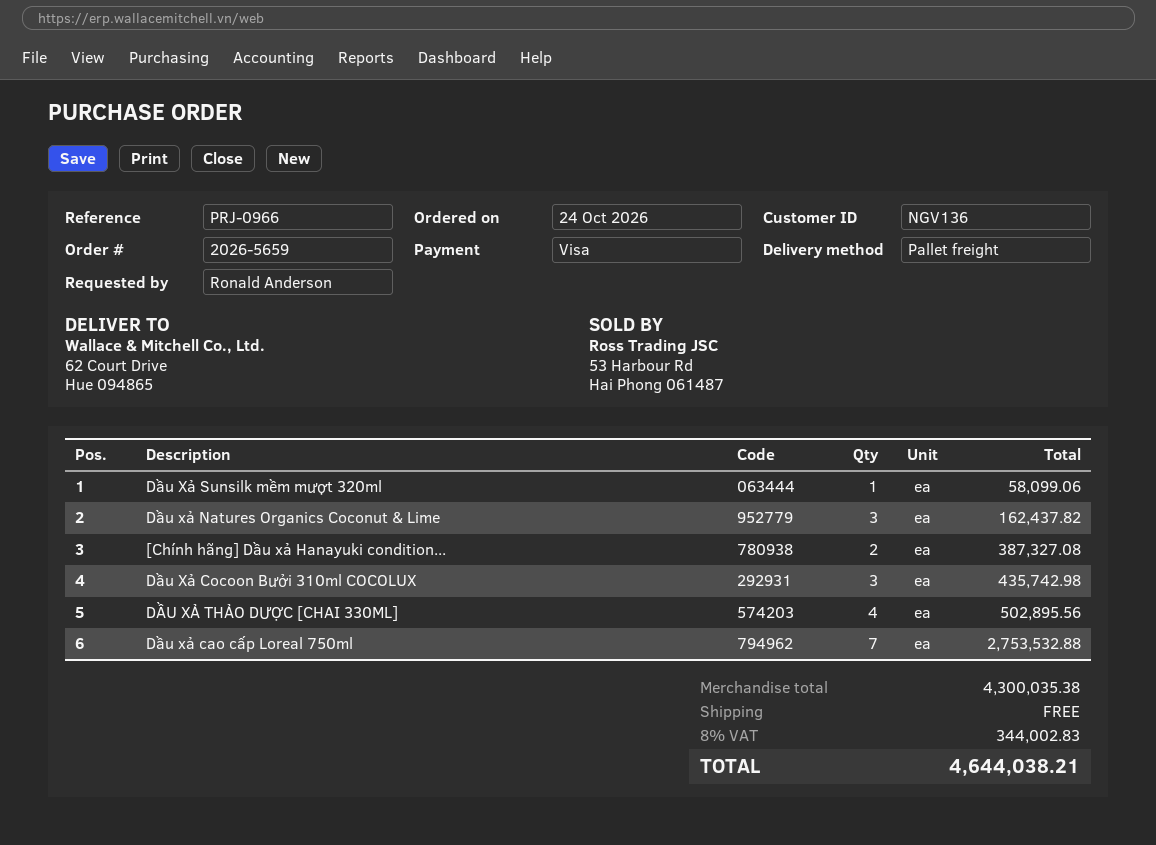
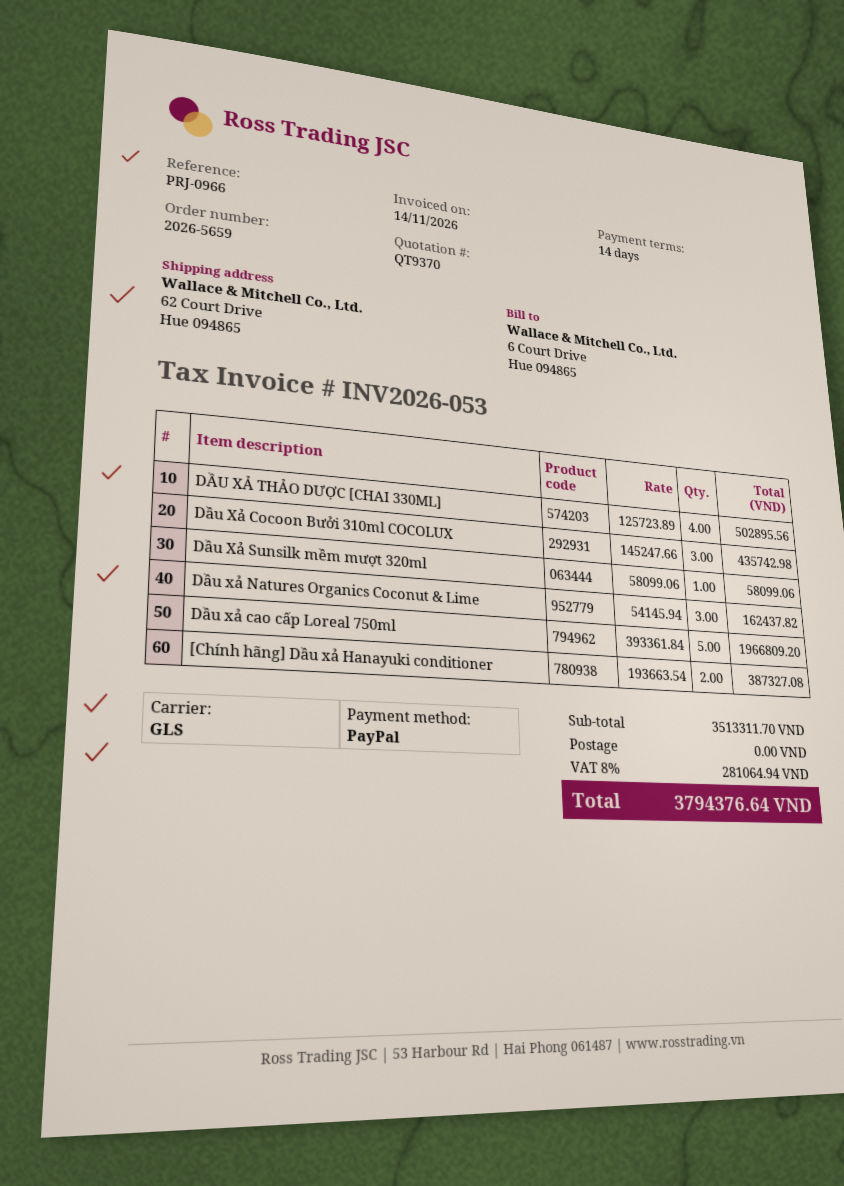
payment method: Visa -> PayPal
shipping method: pallet freight -> GLS
Dầu xả cao cấp Loreal 750ml: 7 for 2753532.88 -> 5 for 1966809.20
subtotal: 4300035.38 -> 3513311.70
tax: 8% = 344002.83 -> 8% = 281064.94
total: 4644038.21 -> 3794376.64

